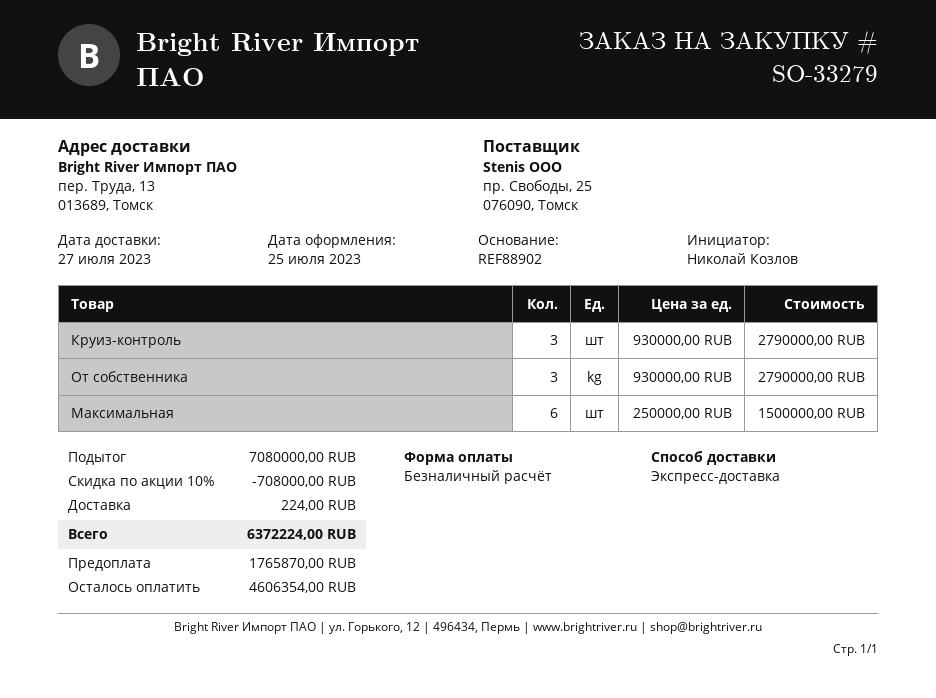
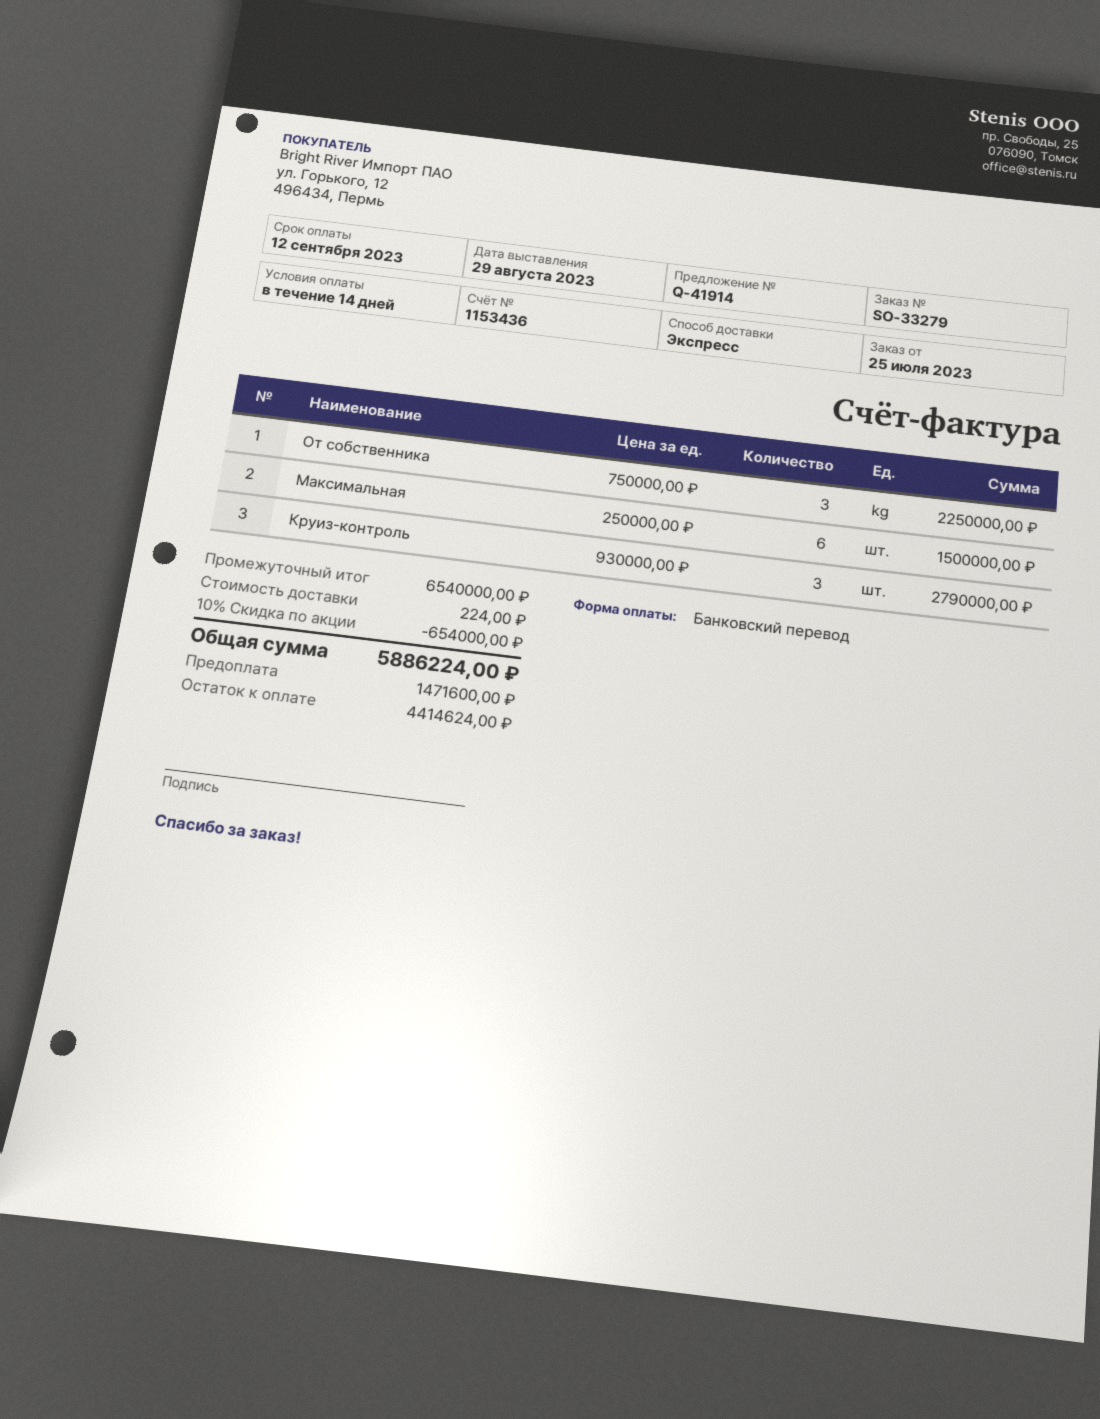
От собственника: 3 x 930000.00 = 2790000.00 -> 3 x 750000.00 = 2250000.00
subtotal: 7080000.00 -> 6540000.00
discount: 10% = 708000.00 -> 10% = 654000.00
total: 6372224.00 -> 5886224.00
deposit: 1765870.00 -> 1471600.00
balance: 4606354.00 -> 4414624.00

